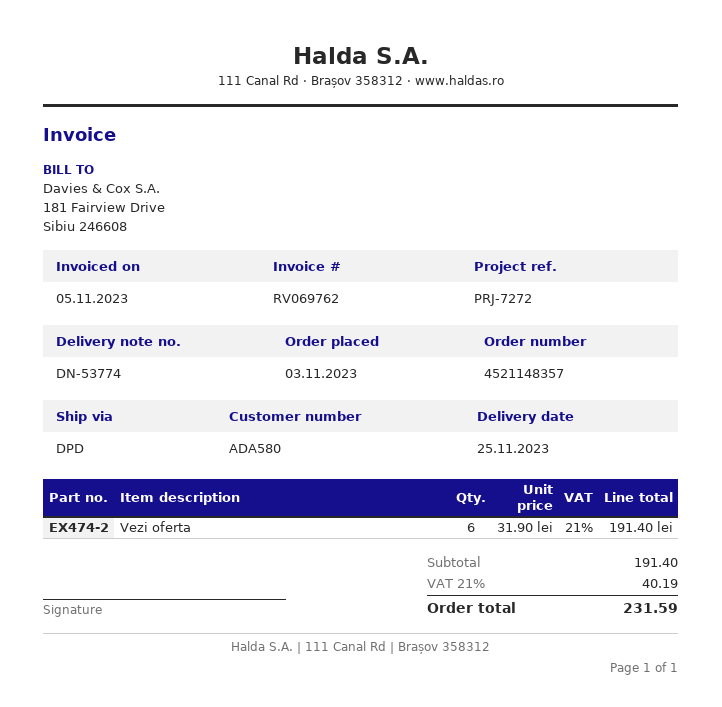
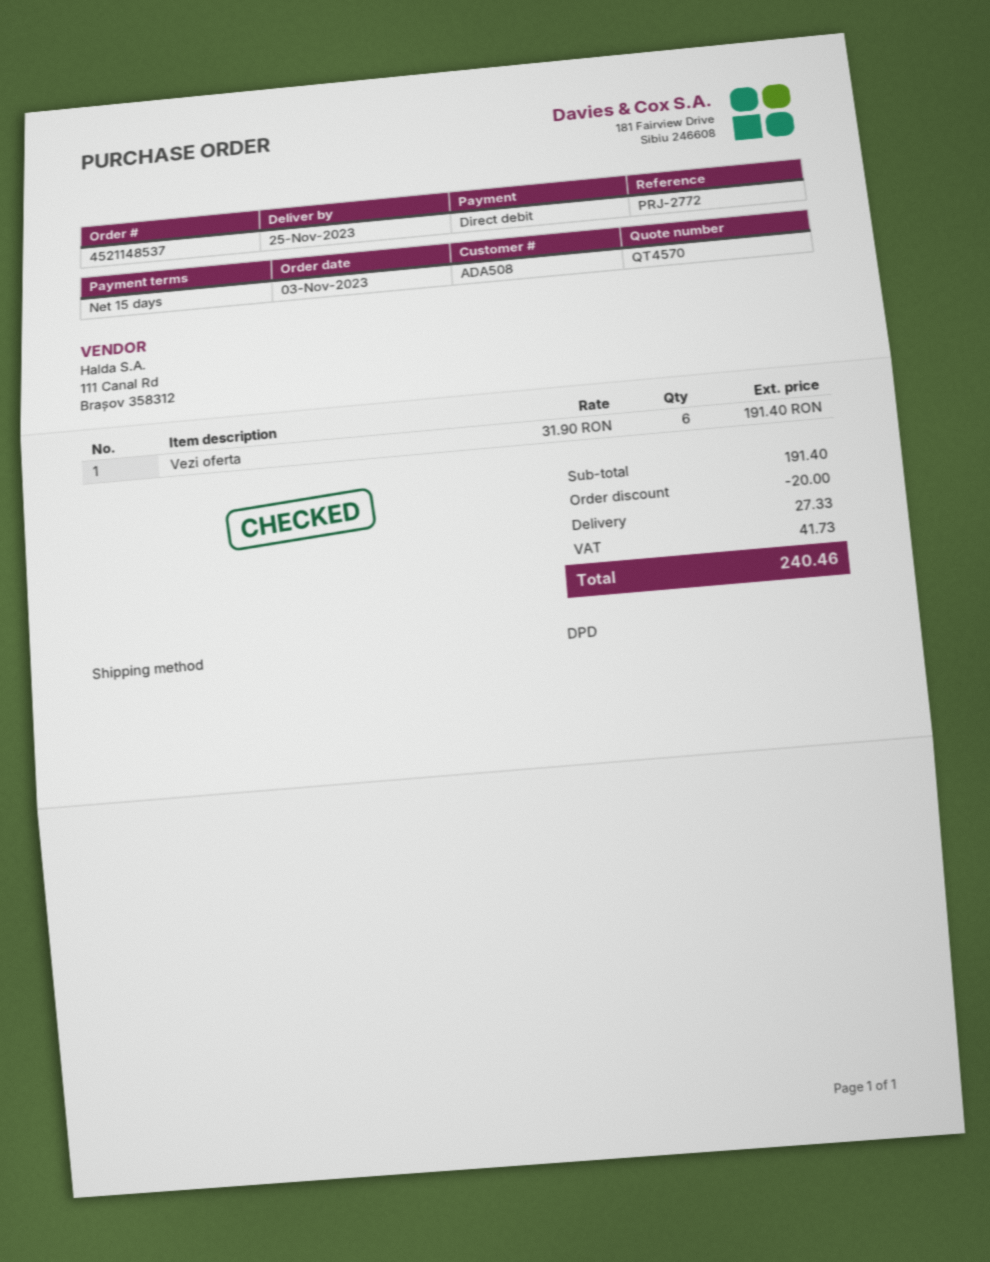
order number: 4521148357 -> 4521148537
customer number: ADA580 -> ADA508
reference: PRJ-7272 -> PRJ-2772
discount: none -> 20.00
shipping: none -> 27.33
tax: 40.19 -> 41.73
total: 231.59 -> 240.46

